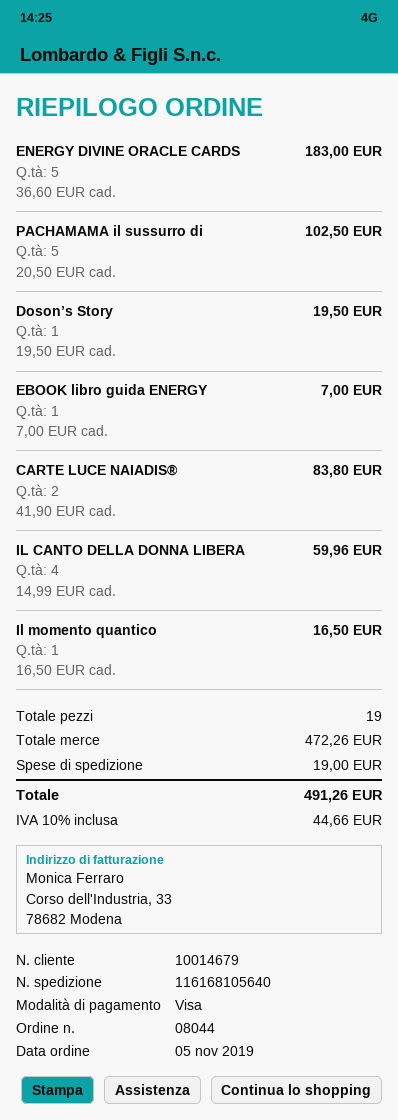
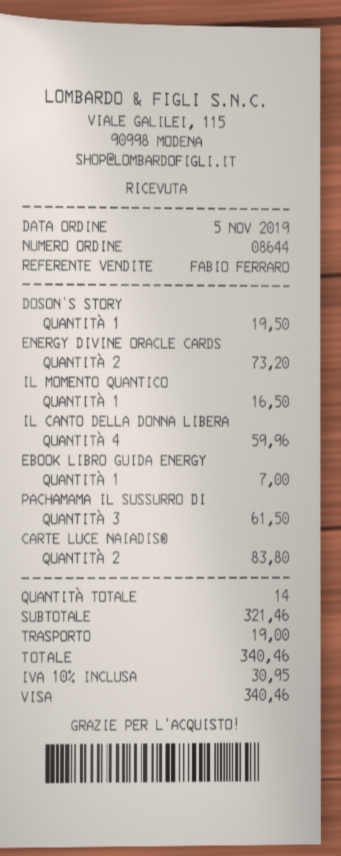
order number: 08044 -> 08644
ENERGY DIVINE ORACLE CARDS: 5 for 183.00 -> 2 for 73.20
PACHAMAMA il sussurro di: 5 for 102.50 -> 3 for 61.50
total quantity: 19 -> 14
subtotal: 472.26 -> 321.46
tax: 10% = 44.66 -> 10% = 30.95
total: 491.26 -> 340.46

